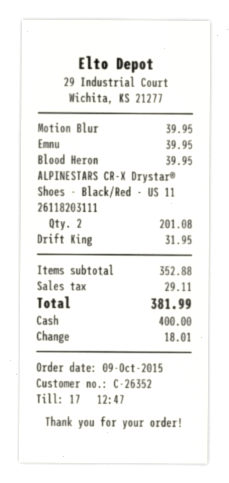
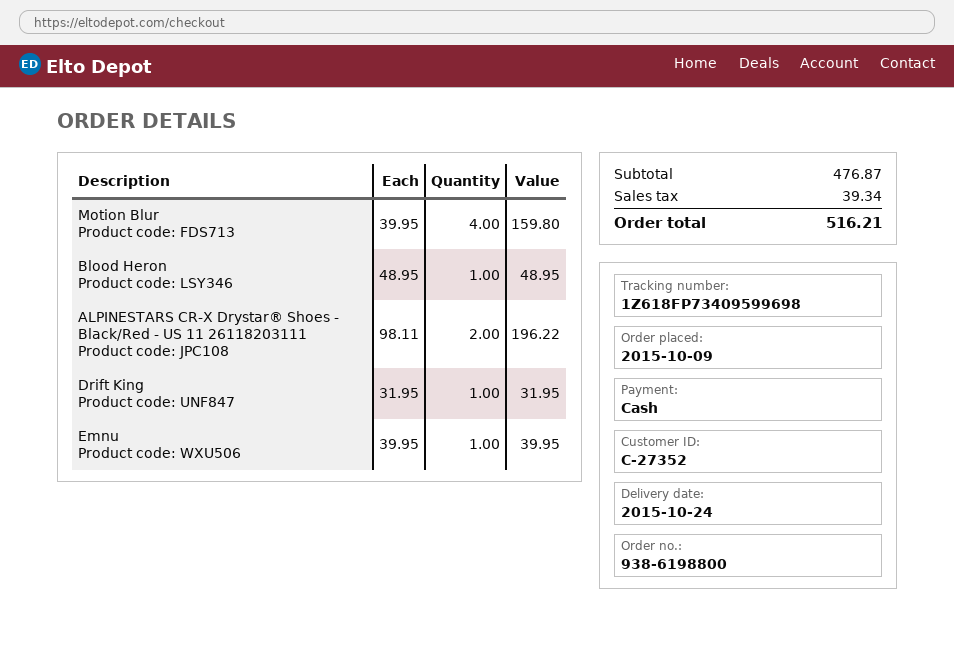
customer number: C-26352 -> C-27352
Motion Blur: 1 for 39.95 -> 4 for 159.80
Blood Heron: 1 for 39.95 -> 1 for 48.95
ALPINESTARS CR-X Drystar® Shoes - Black/Red - US 11 26118203111: 2 for 201.08 -> 2 for 196.22
subtotal: 352.88 -> 476.87
tax: 29.11 -> 39.34
total: 381.99 -> 516.21

